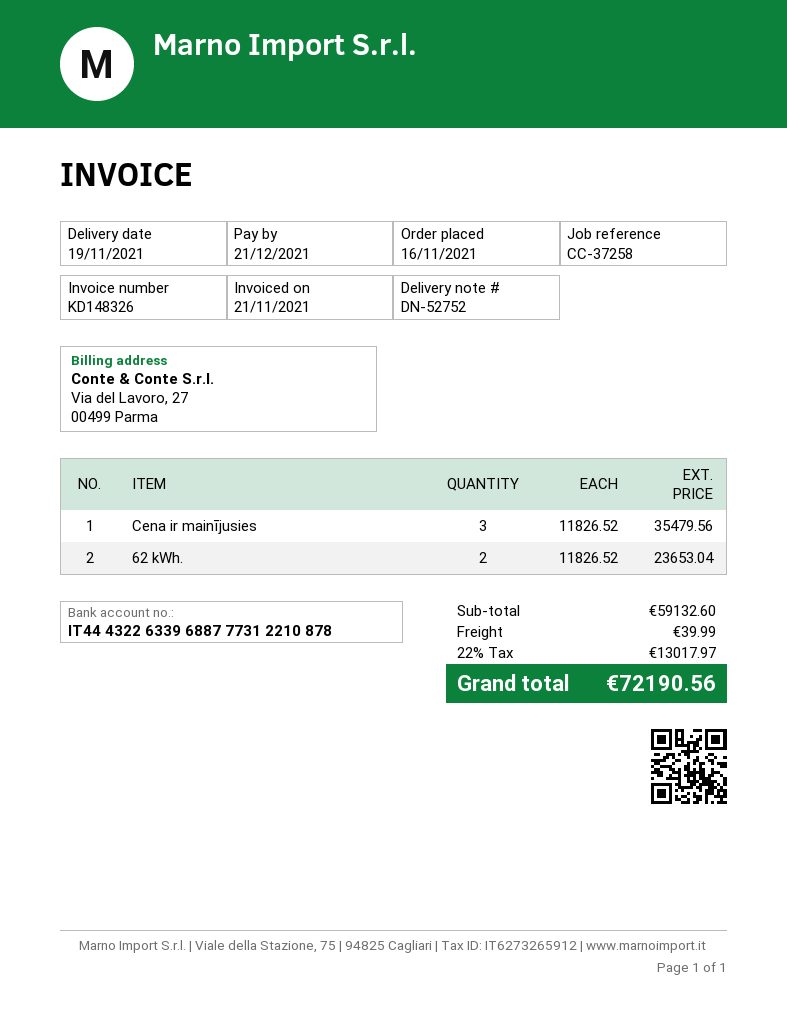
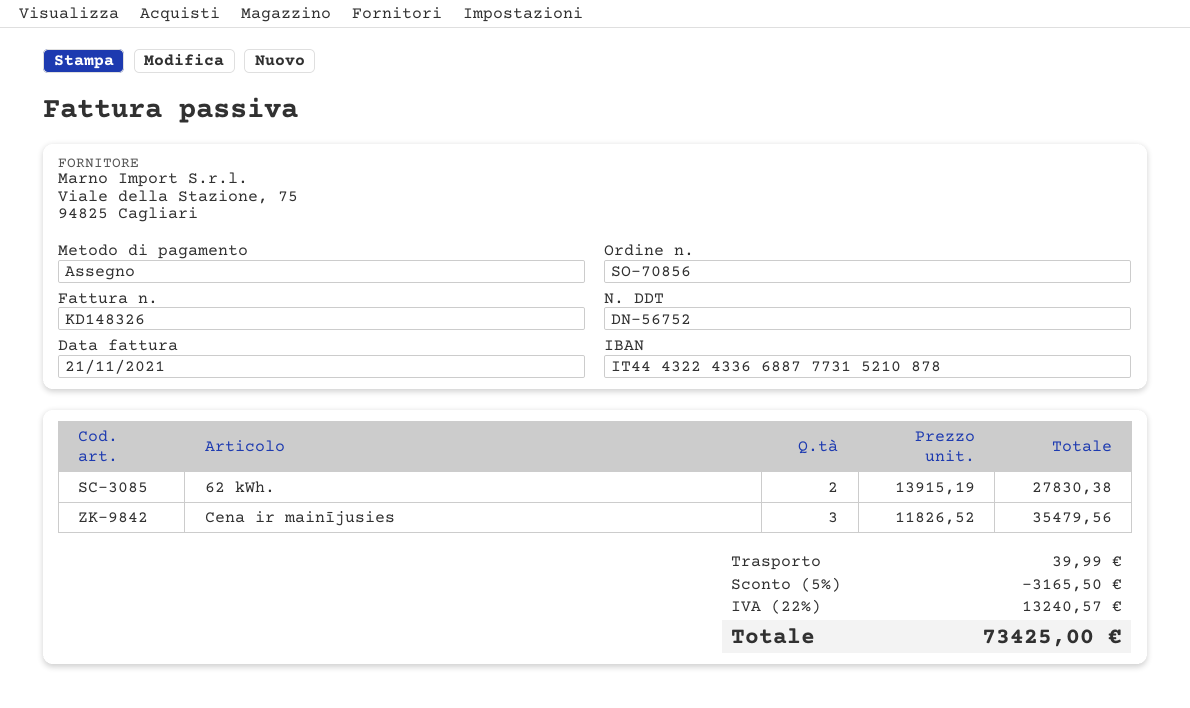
delivery note number: DN-52752 -> DN-56752
bank account: IT4443226339688777312210878 -> IT4443224336688777315210878
62 kWh.: 2 x 11826.52 = 23653.04 -> 2 x 13915.19 = 27830.38
discount: none -> 5% = 3165.50
tax: 22% = 13017.97 -> 22% = 13240.57
total: 72190.56 -> 73425.00

